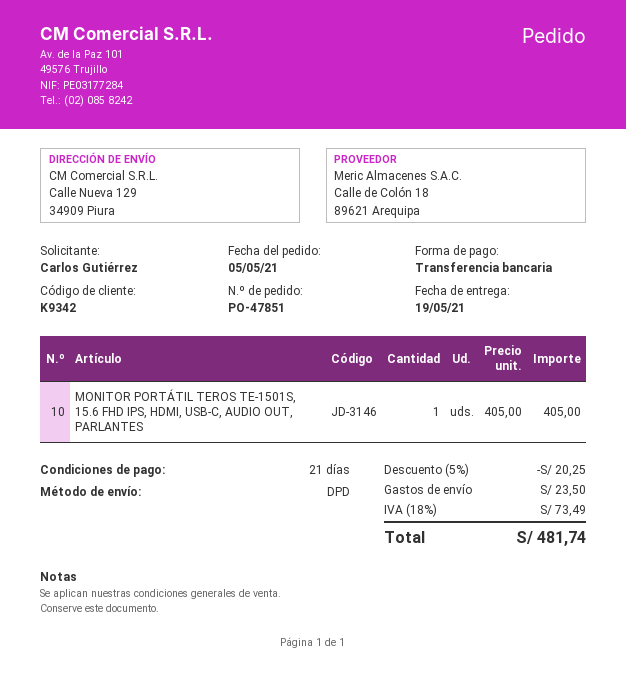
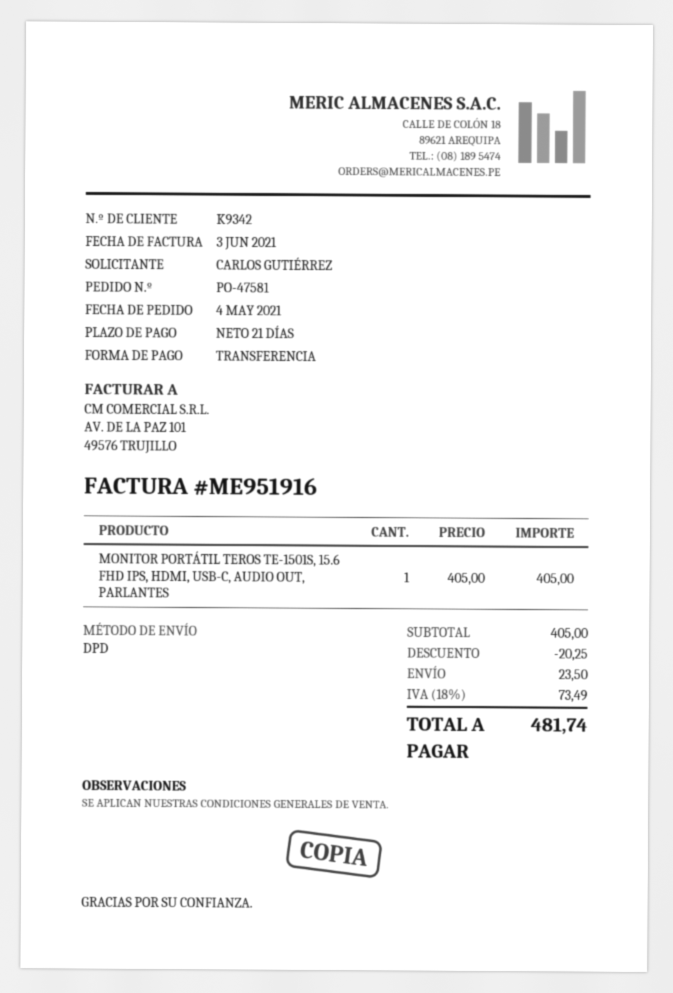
order number: PO-47851 -> PO-47581
order date: 2021-05-05 -> 2021-05-04

